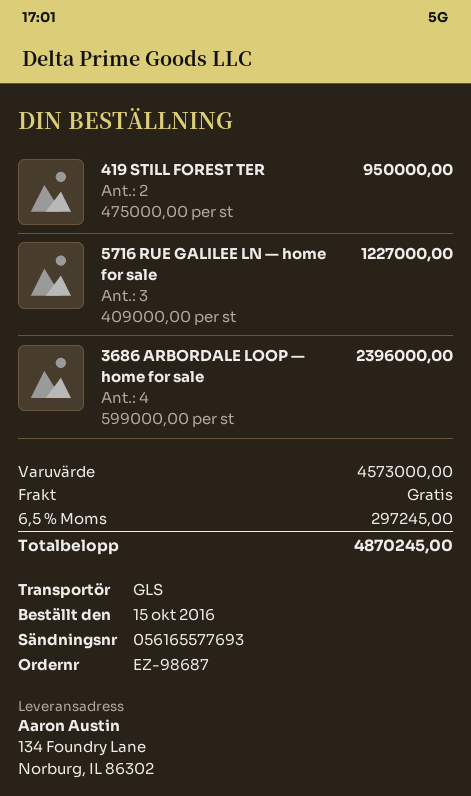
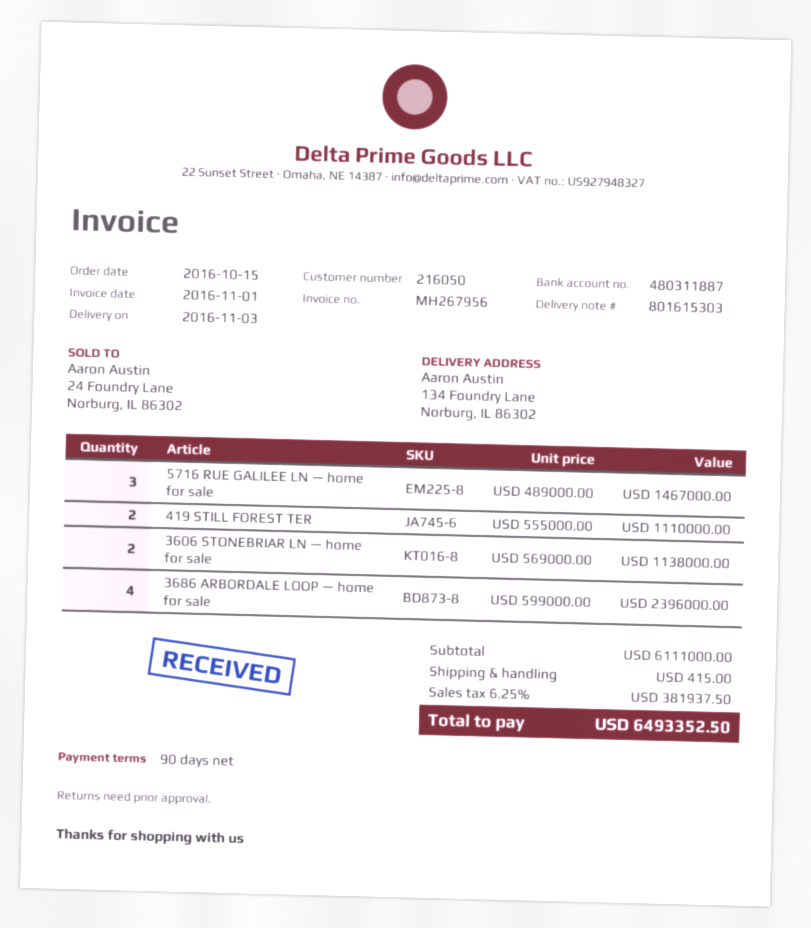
419 STILL FOREST TER: 2 x 475000.00 = 950000.00 -> 2 x 555000.00 = 1110000.00
5716 RUE GALILEE LN — home for sale: 3 x 409000.00 = 1227000.00 -> 3 x 489000.00 = 1467000.00
3606 STONEBRIAR LN — home for sale: none -> 2 x 569000.00 = 1138000.00
subtotal: 4573000.00 -> 6111000.00
shipping: 0.00 -> 415.00
tax: 6.5% = 297245.00 -> 6.25% = 381937.50
total: 4870245.00 -> 6493352.50

